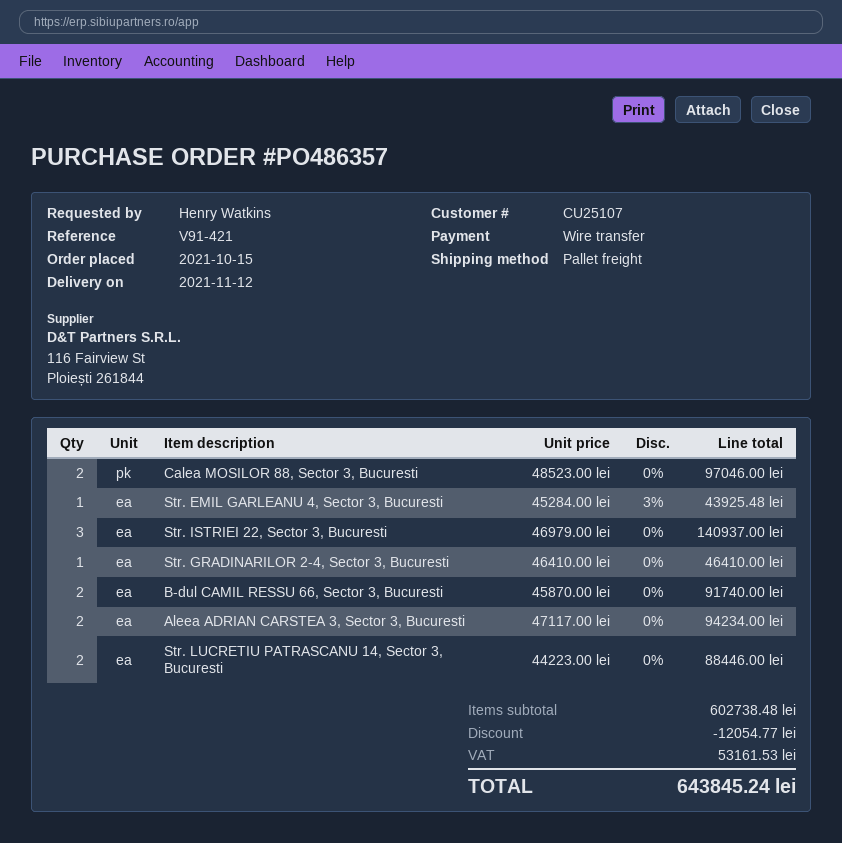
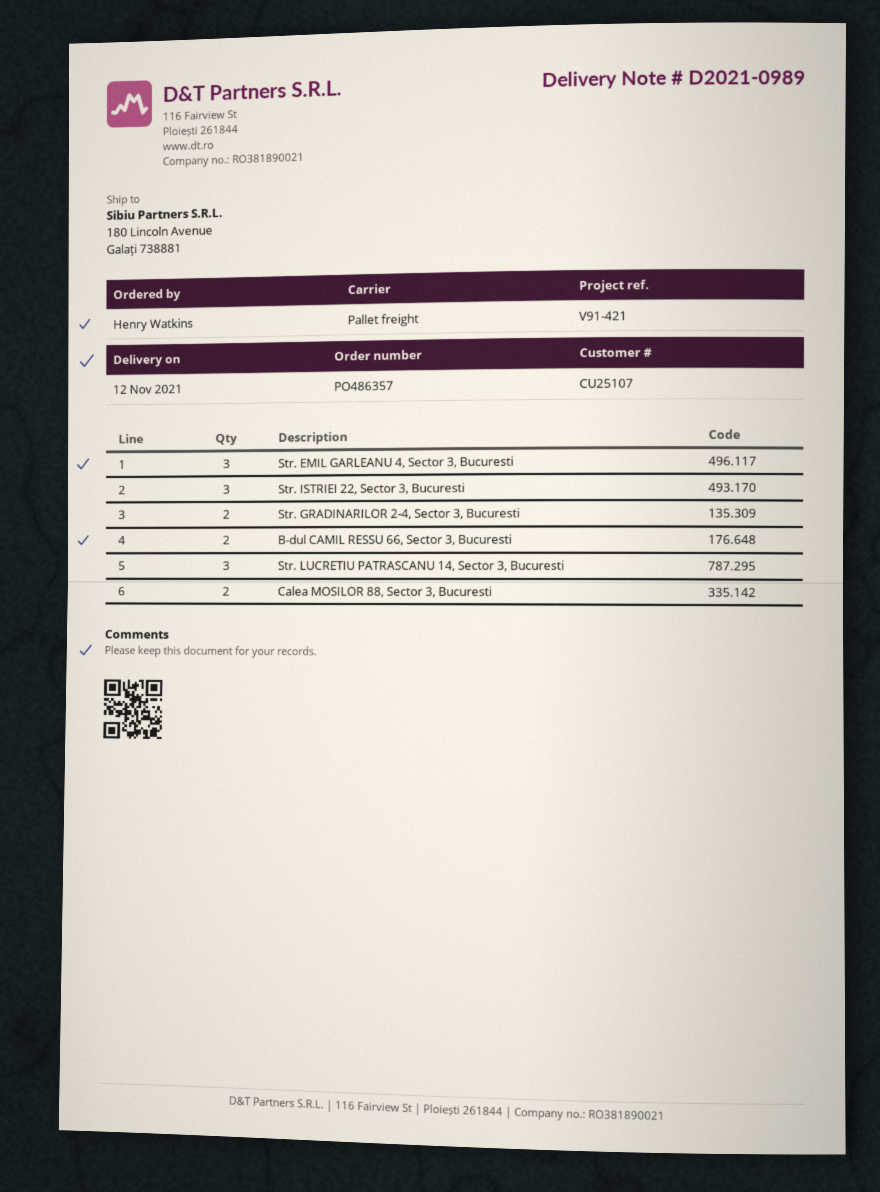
Str. EMIL GARLEANU 4, Sector 3, Bucuresti: 1 -> 3
Str. GRADINARILOR 2-4, Sector 3, Bucuresti: 1 -> 2
Aleea ADRIAN CARSTEA 3, Sector 3, Bucuresti: 2 -> none
Str. LUCRETIU PATRASCANU 14, Sector 3, Bucuresti: 2 -> 3

